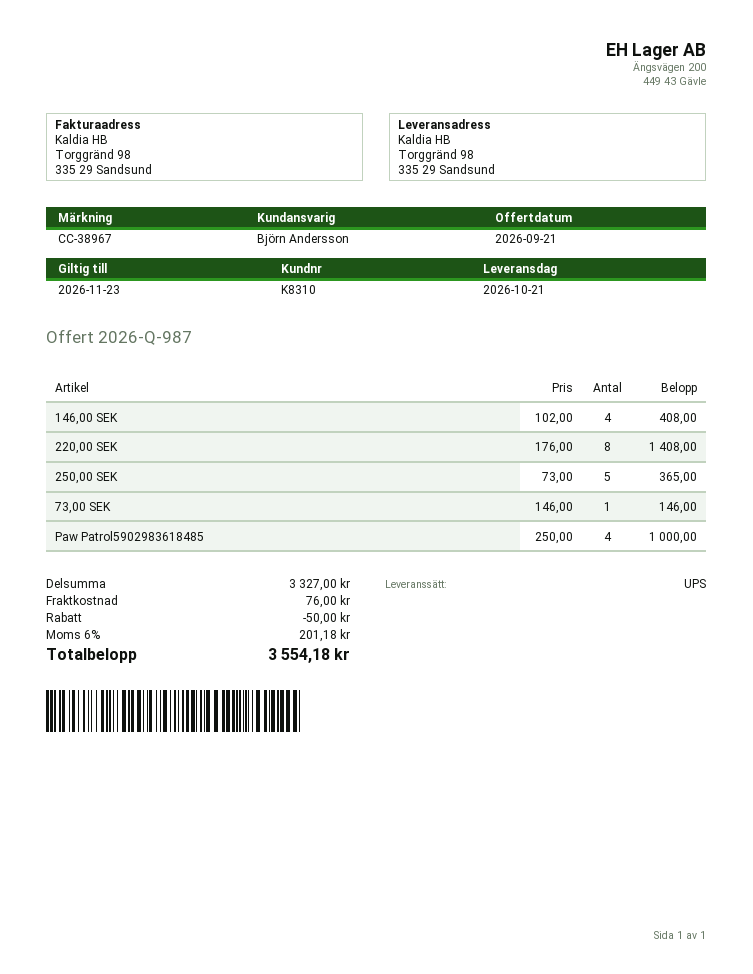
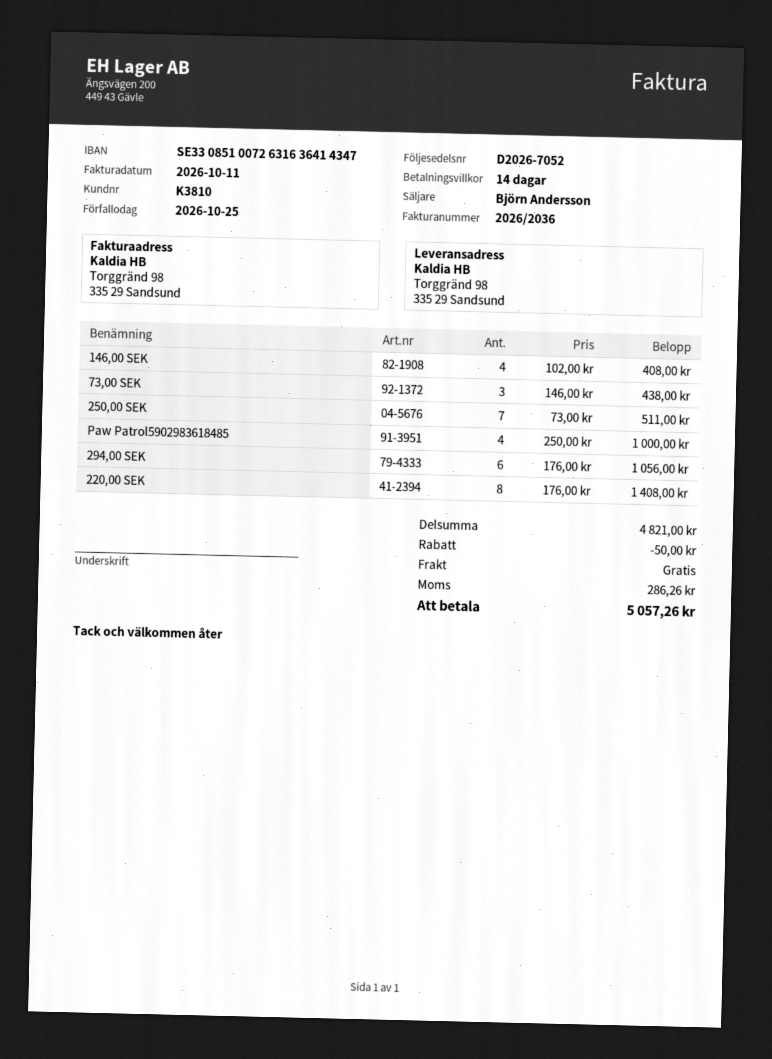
customer number: K8310 -> K3810
250,00 SEK: 5 x 73.00 = 365.00 -> 7 x 73.00 = 511.00
73,00 SEK: 1 x 146.00 = 146.00 -> 3 x 146.00 = 438.00
294,00 SEK: none -> 6 x 176.00 = 1056.00
subtotal: 3327.00 -> 4821.00
shipping: 76.00 -> 0.00
tax: 201.18 -> 286.26
total: 3554.18 -> 5057.26

